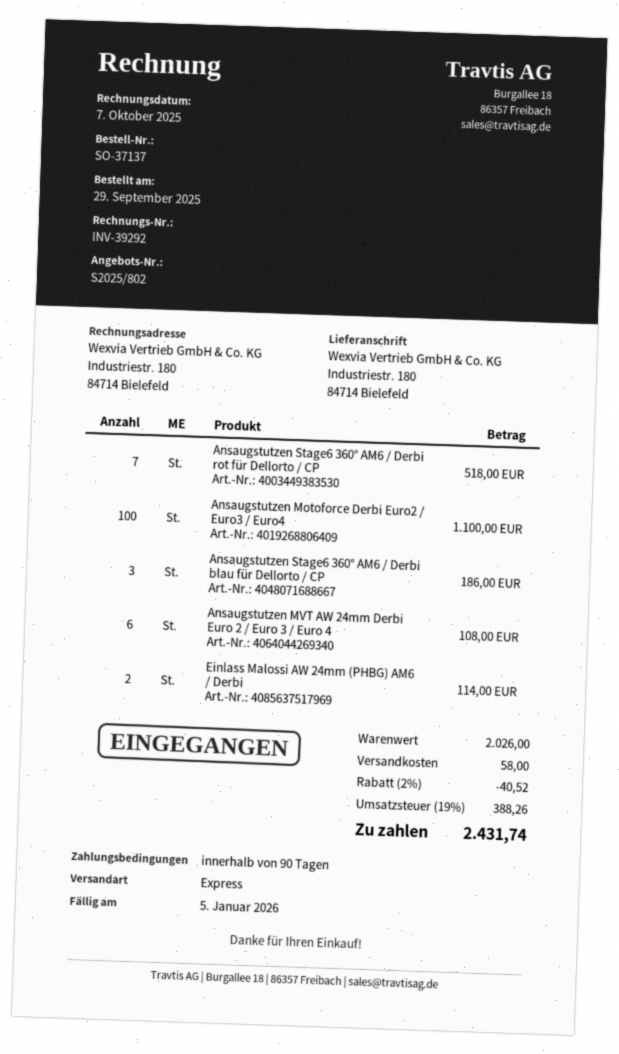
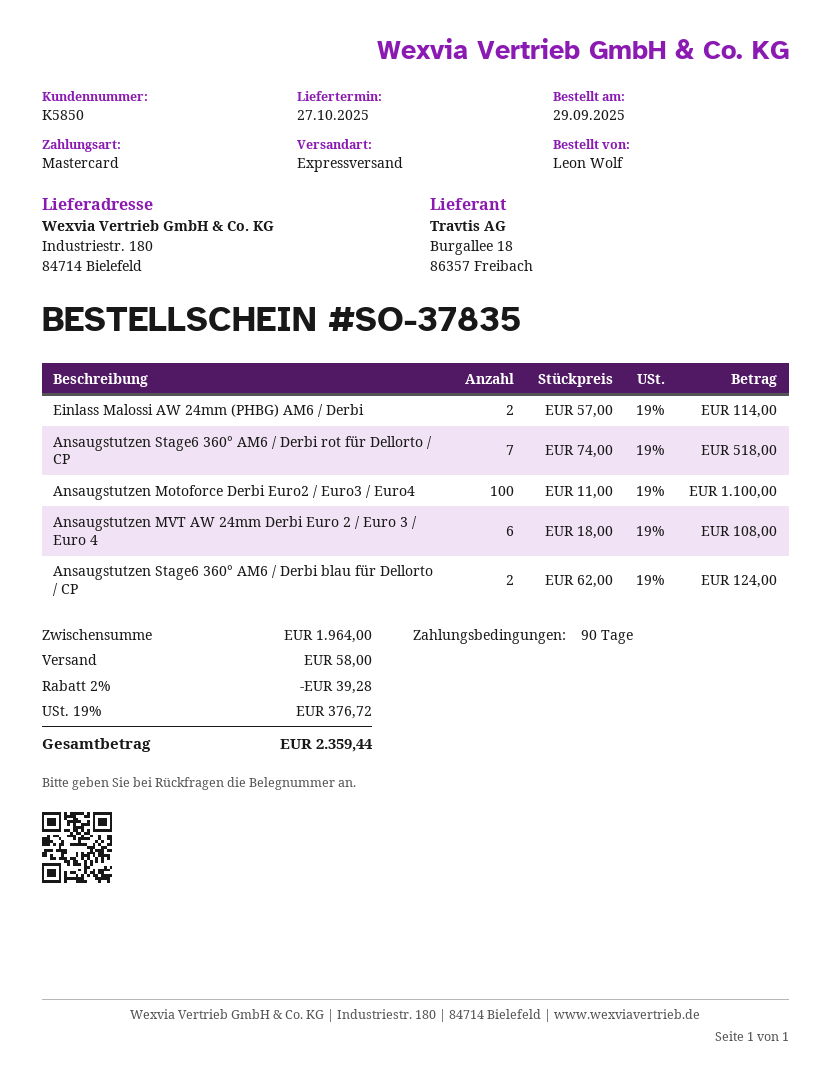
order number: SO-37137 -> SO-37835
Ansaugstutzen Stage6 360° AM6 / Derbi blau für Dellorto / CP: 3 for 186.00 -> 2 for 124.00
subtotal: 2026.00 -> 1964.00
discount: 2% = 40.52 -> 2% = 39.28
tax: 19% = 388.26 -> 19% = 376.72
total: 2431.74 -> 2359.44

